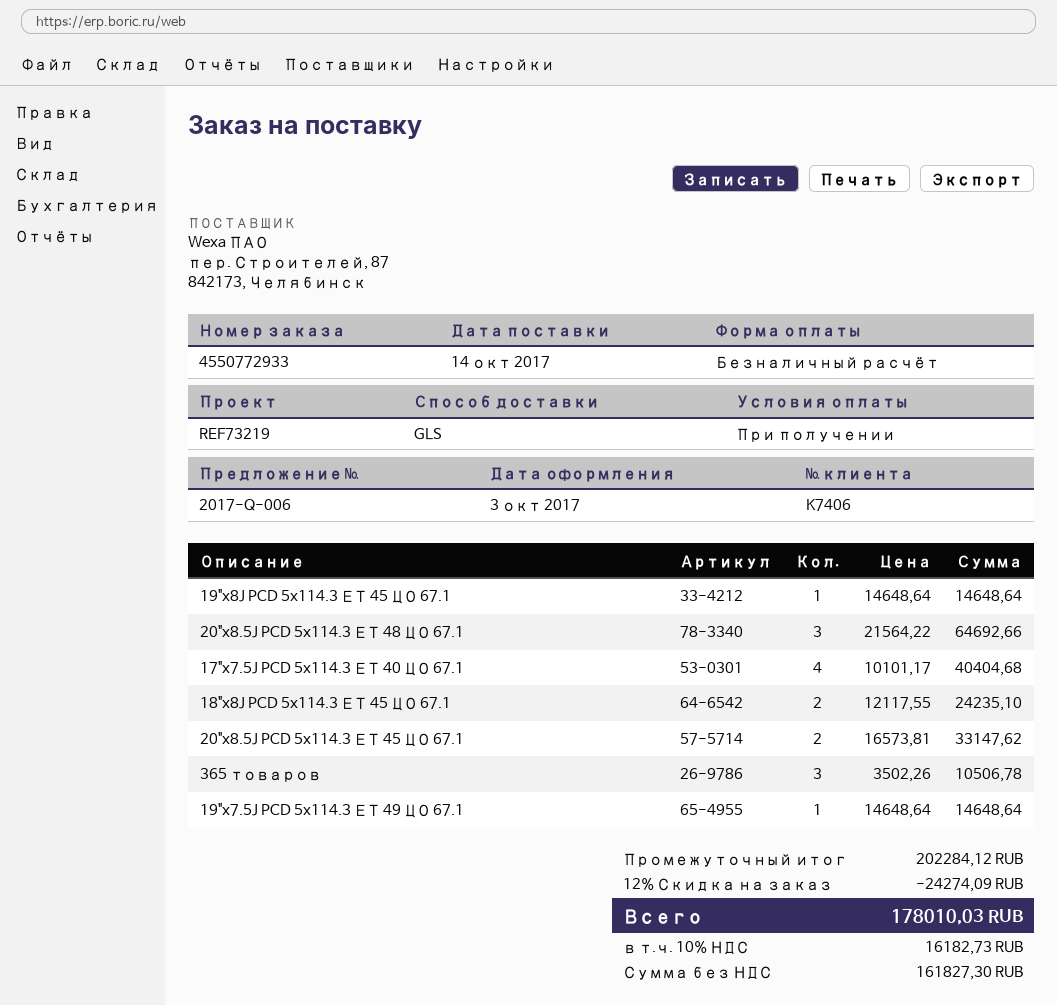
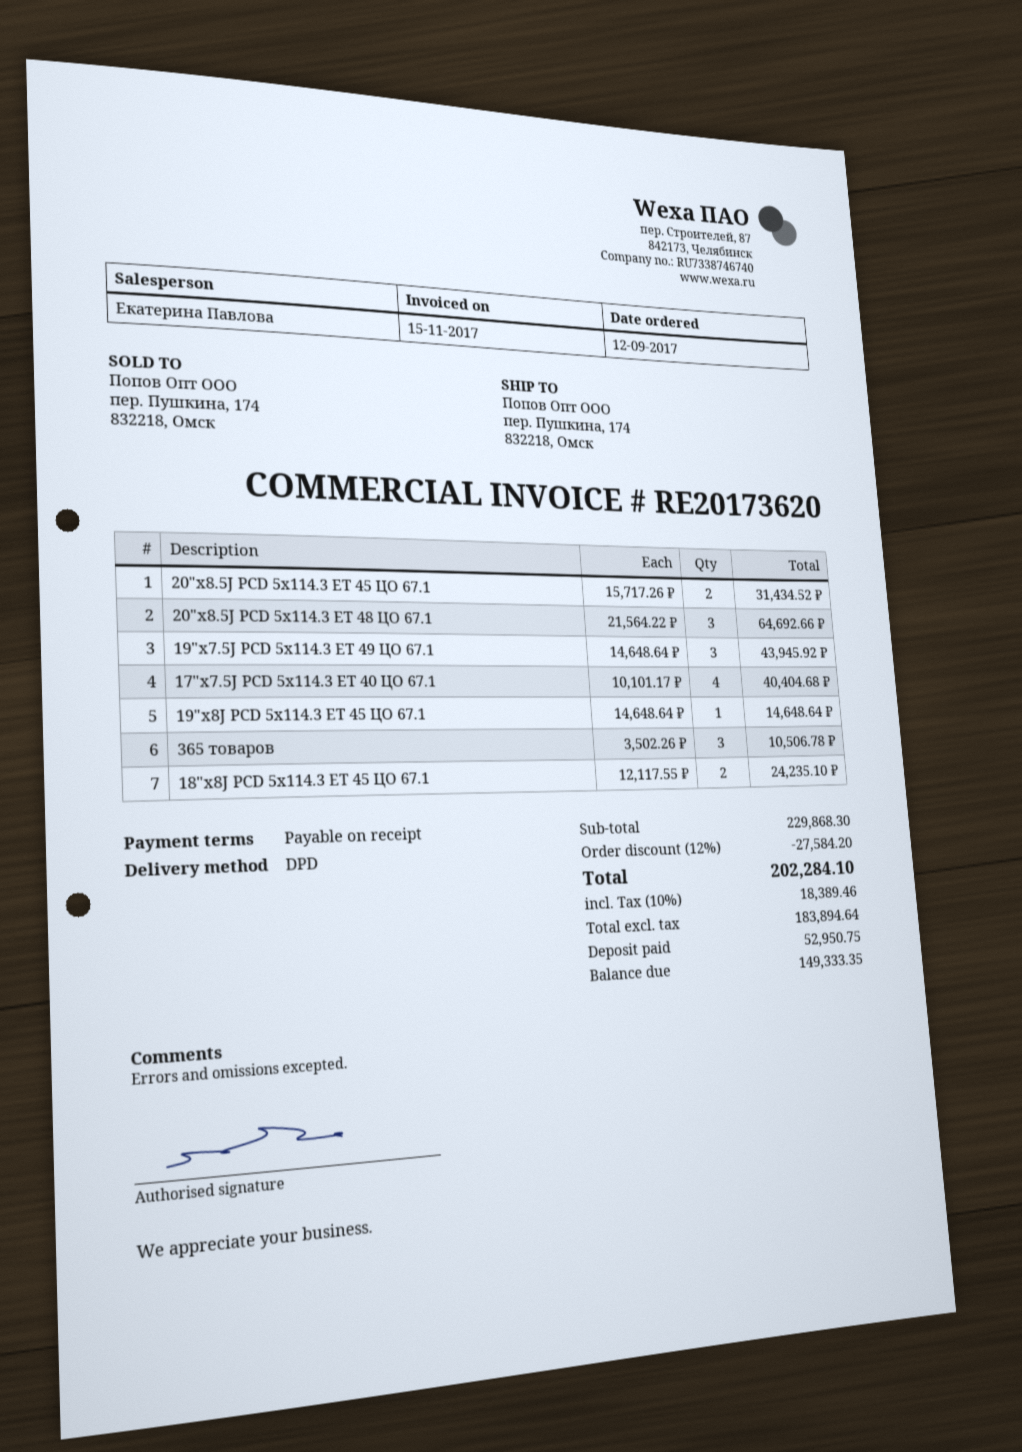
order date: 2017-10-03 -> 2017-09-12
shipping method: GLS -> DPD
20"x8.5J PCD 5x114.3 ЕТ 45 ЦО 67.1: 2 x 16573.81 = 33147.62 -> 2 x 15717.26 = 31434.52
19"x7.5J PCD 5x114.3 ЕТ 49 ЦО 67.1: 1 x 14648.64 = 14648.64 -> 3 x 14648.64 = 43945.92
subtotal: 202284.12 -> 229868.30
discount: 12% = 24274.09 -> 12% = 27584.20
net: 161827.30 -> 183894.64
tax: 10% = 16182.73 -> 10% = 18389.46
total: 178010.03 -> 202284.10

